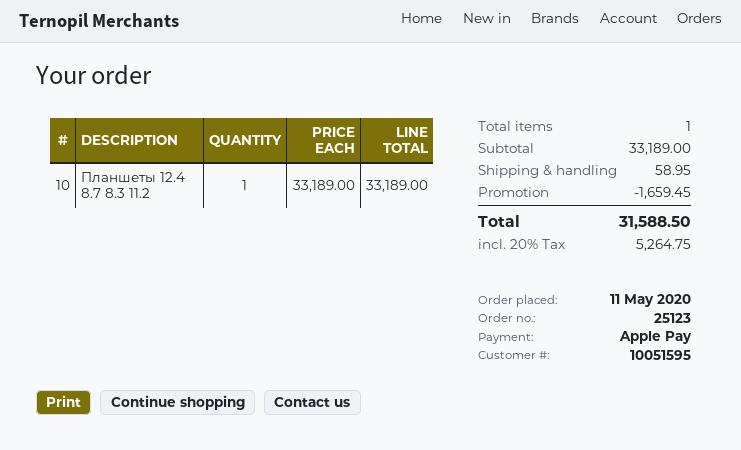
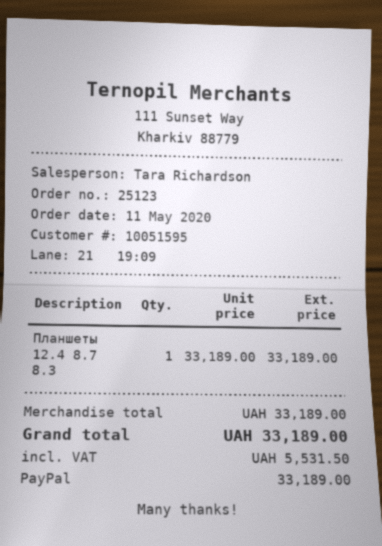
payment method: Apple Pay -> PayPal
discount: 1659.45 -> none
shipping: 58.95 -> none
tax: 5264.75 -> 5531.50
total: 31588.50 -> 33189.00

